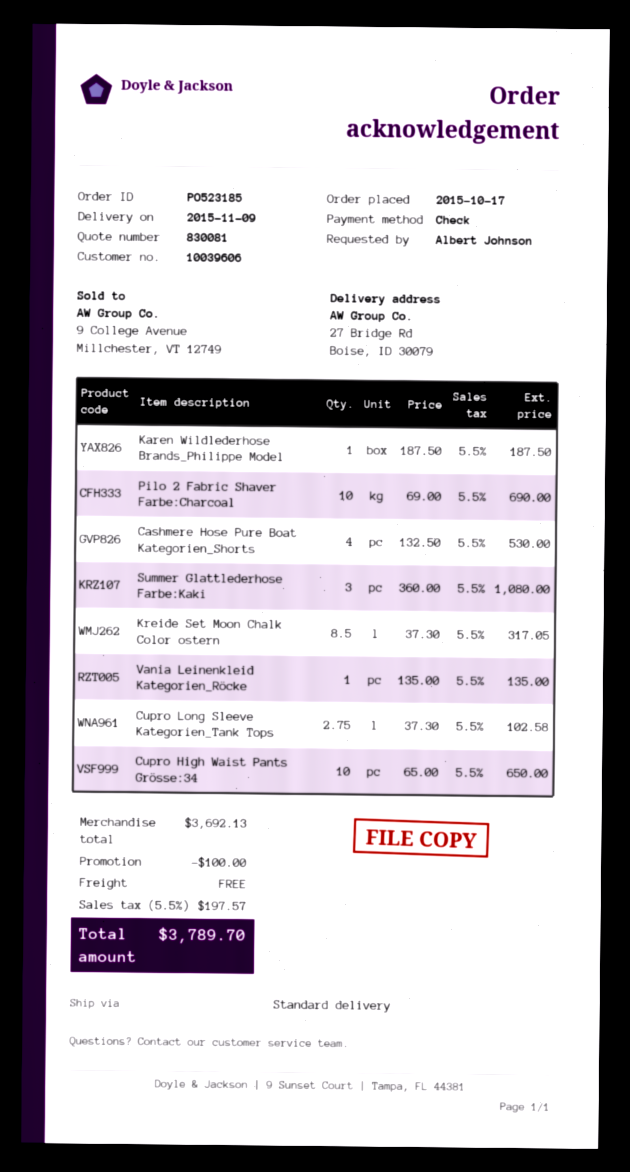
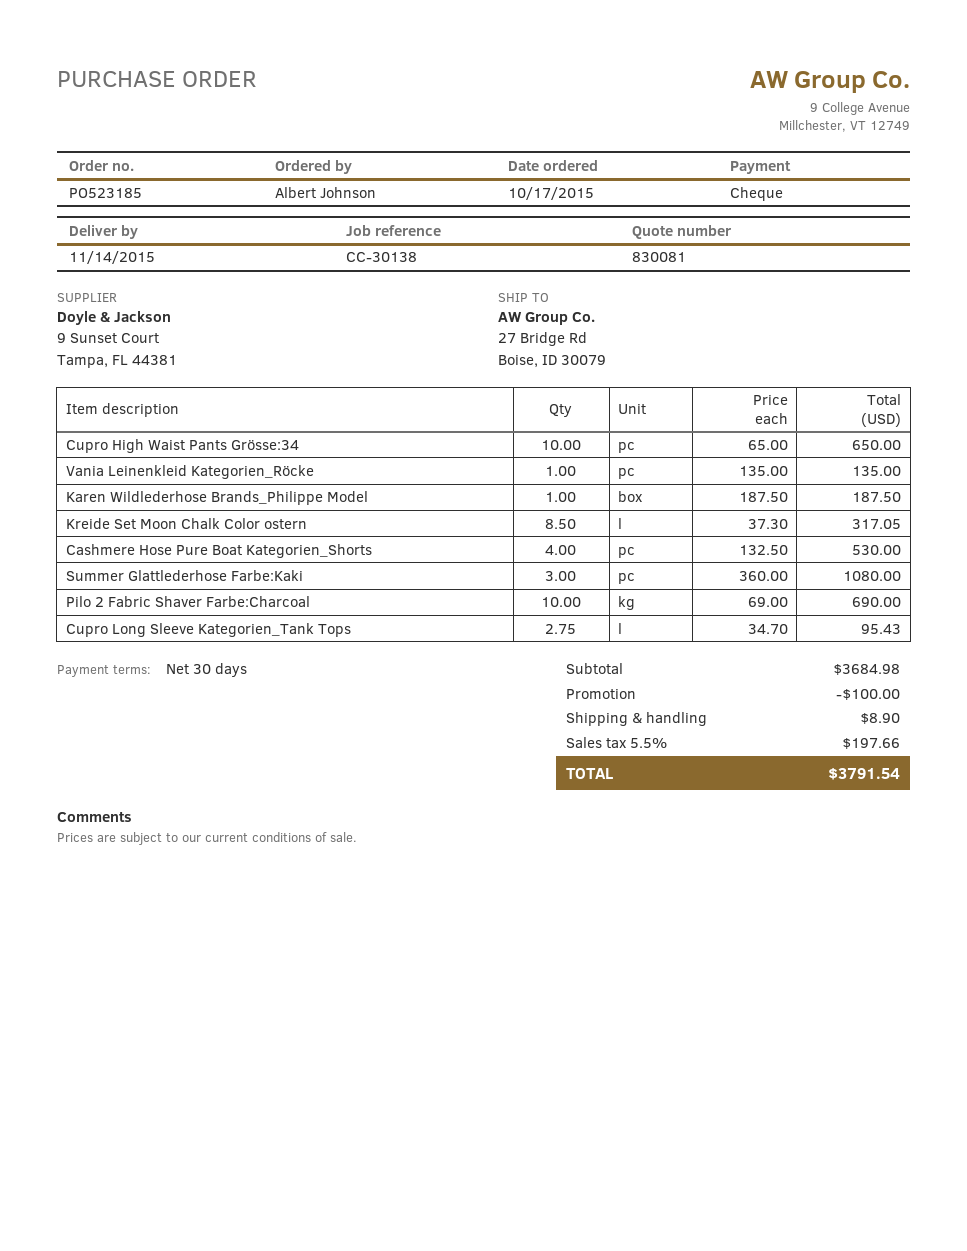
delivery date: 2015-11-09 -> 2015-11-14
Cupro Long Sleeve Kategorien_Tank Tops: 2.75 x 37.30 = 102.58 -> 2.75 x 34.70 = 95.43
subtotal: 3692.13 -> 3684.98
shipping: 0.00 -> 8.90
tax: 5.5% = 197.57 -> 5.5% = 197.66
total: 3789.70 -> 3791.54

